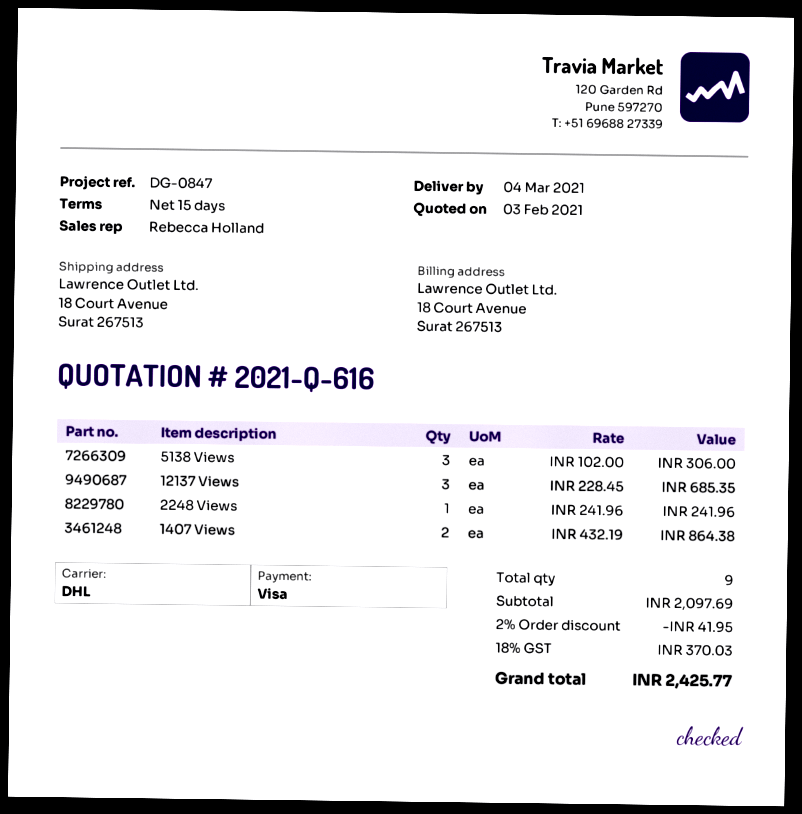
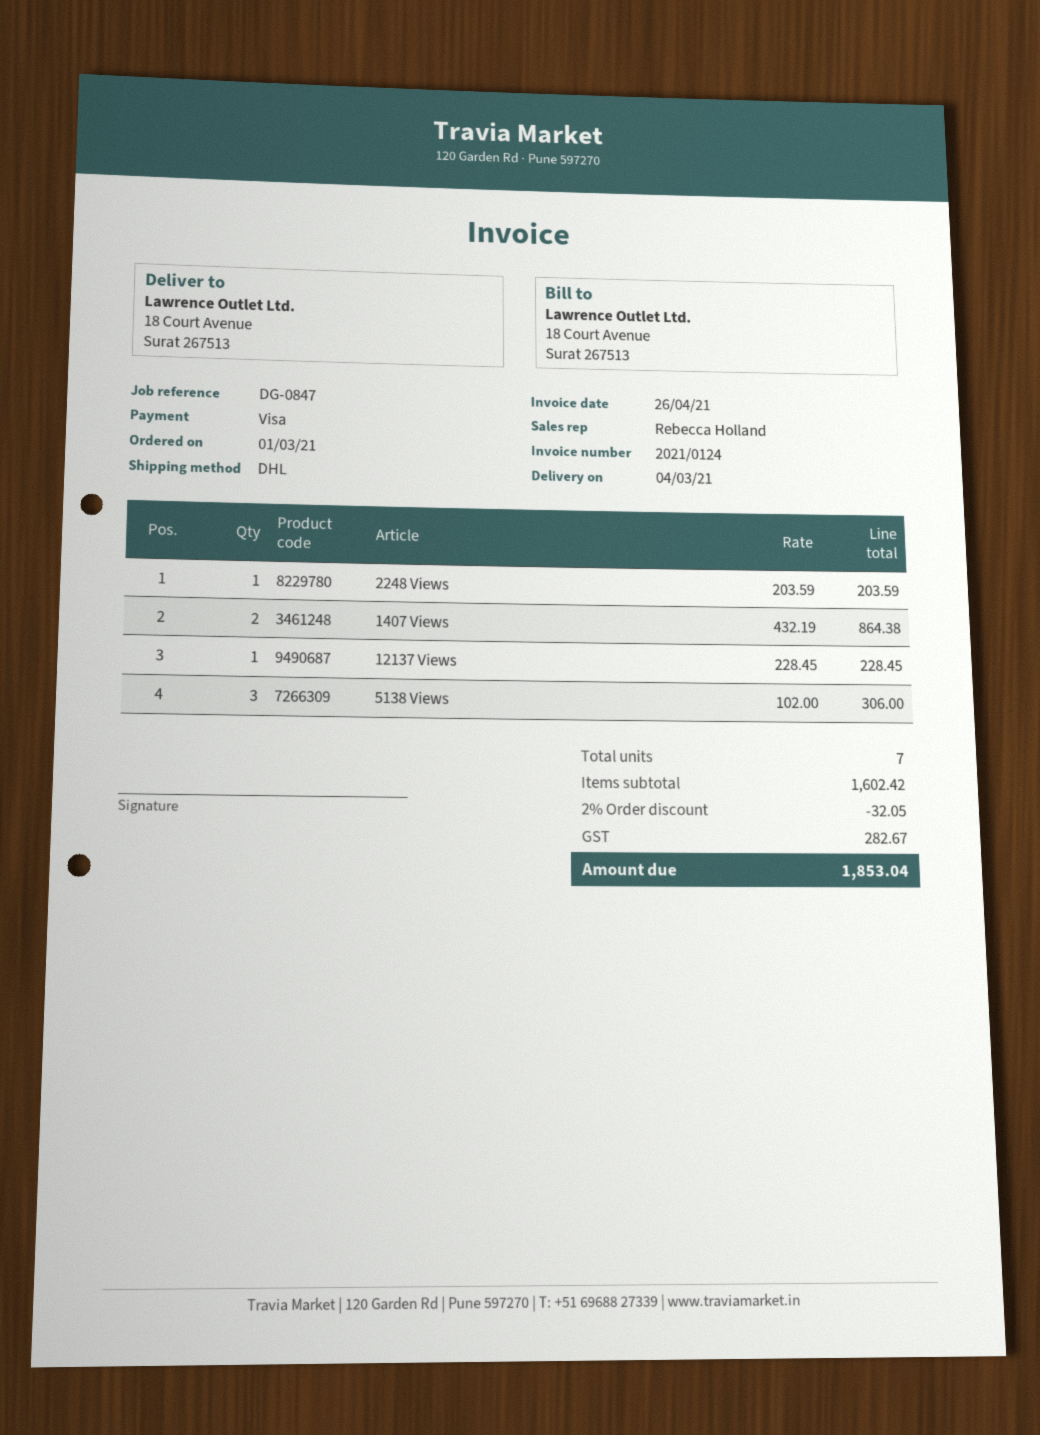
12137 Views: 3 x 228.45 = 685.35 -> 1 x 228.45 = 228.45
2248 Views: 1 x 241.96 = 241.96 -> 1 x 203.59 = 203.59
total quantity: 9 -> 7
subtotal: 2097.69 -> 1602.42
discount: 2% = 41.95 -> 2% = 32.05
tax: 370.03 -> 282.67
total: 2425.77 -> 1853.04

